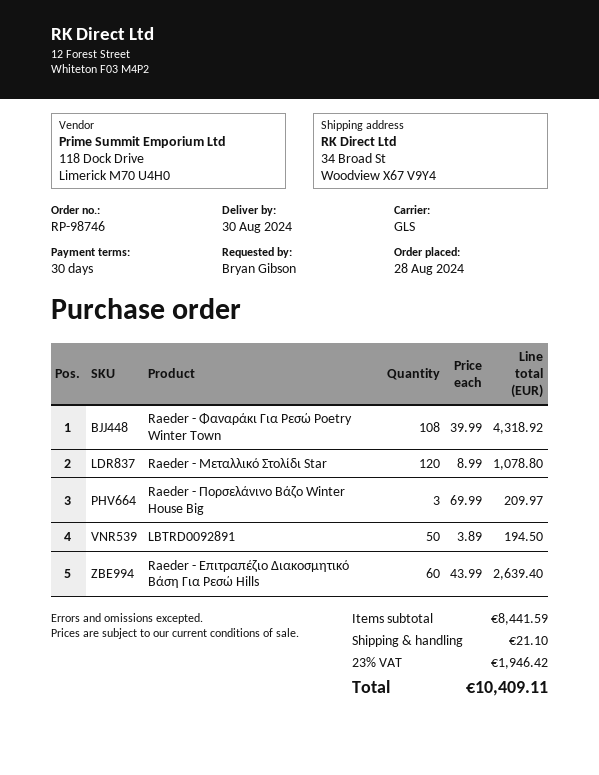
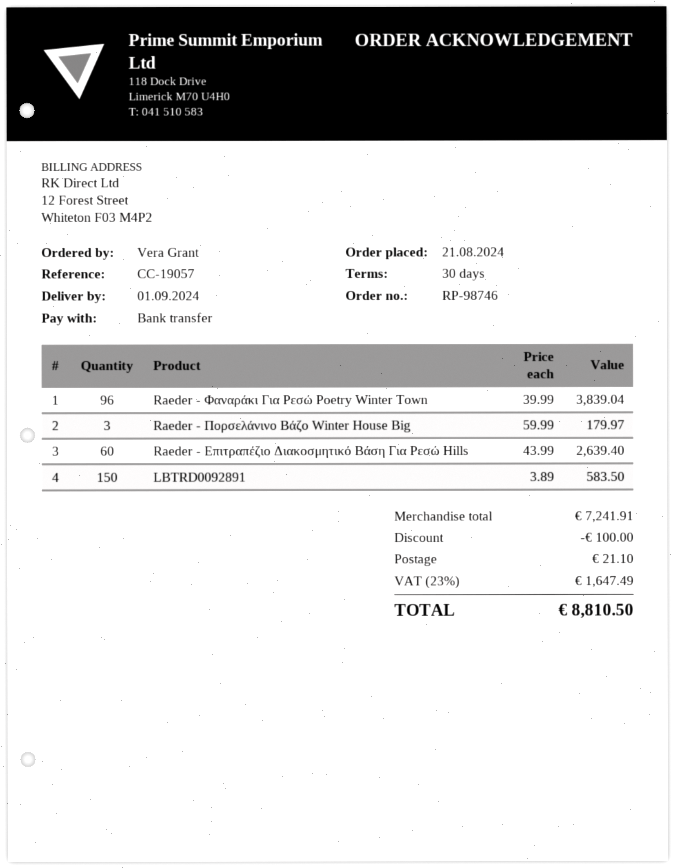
order date: 2024-08-28 -> 2024-08-21
delivery date: 2024-08-30 -> 2024-09-01
ordered by: Bryan Gibson -> Vera Grant
Raeder - Φαναράκι Για Ρεσώ Poetry Winter Town: 108 x 39.99 = 4318.92 -> 96 x 39.99 = 3839.04
Raeder - Μεταλλικό Στολίδι Star: 120 x 8.99 = 1078.80 -> none
Raeder - Πορσελάνινο Βάζο Winter House Big: 3 x 69.99 = 209.97 -> 3 x 59.99 = 179.97
LBTRD0092891: 50 x 3.89 = 194.50 -> 150 x 3.89 = 583.50
subtotal: 8441.59 -> 7241.91
discount: none -> 100.00
tax: 23% = 1946.42 -> 23% = 1647.49
total: 10409.11 -> 8810.50

